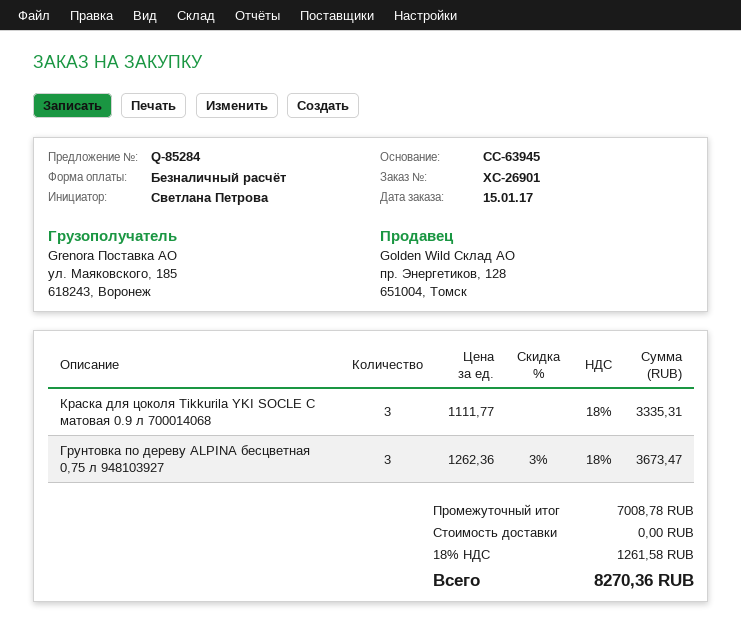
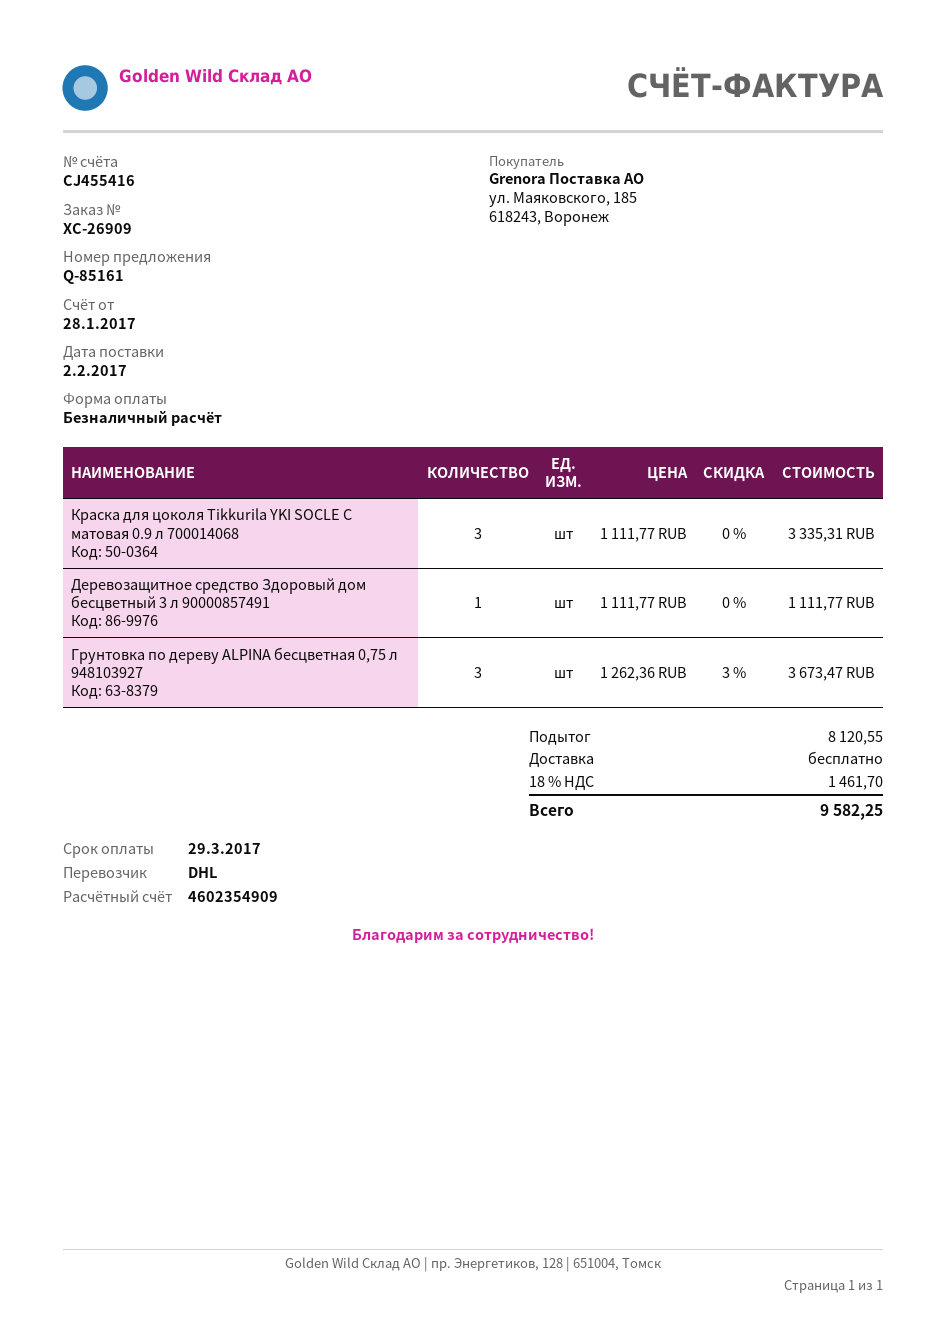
quote number: Q-85284 -> Q-85161
order number: XC-26901 -> XC-26909
Деревозащитное средство Здоровый дом бесцветный 3 л 90000857491: none -> 1 x 1111.77 = 1111.77
subtotal: 7008.78 -> 8120.55
tax: 18% = 1261.58 -> 18% = 1461.70
total: 8270.36 -> 9582.25

